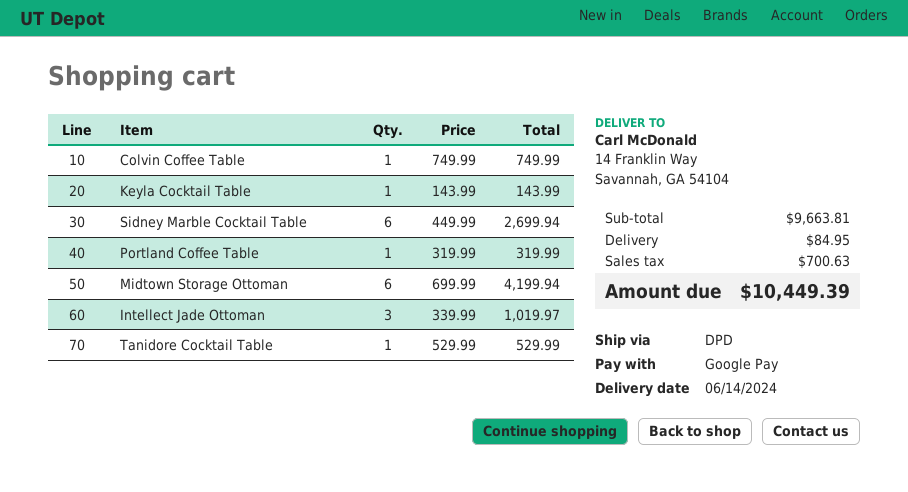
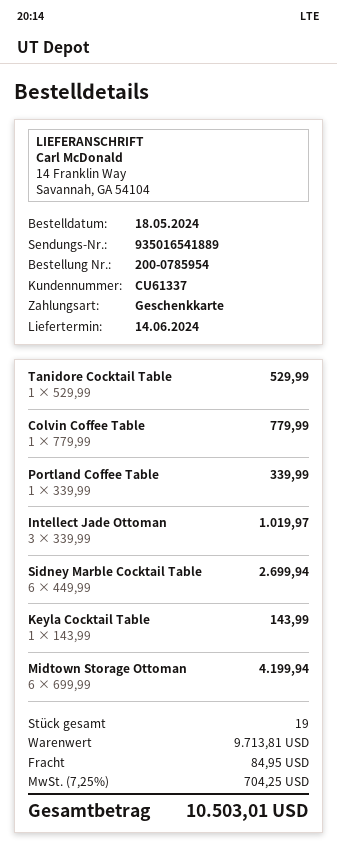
payment method: Google Pay -> gift card
Colvin Coffee Table: 1 x 749.99 = 749.99 -> 1 x 779.99 = 779.99
Portland Coffee Table: 1 x 319.99 = 319.99 -> 1 x 339.99 = 339.99
subtotal: 9663.81 -> 9713.81
tax: 700.63 -> 704.25
total: 10449.39 -> 10503.01

